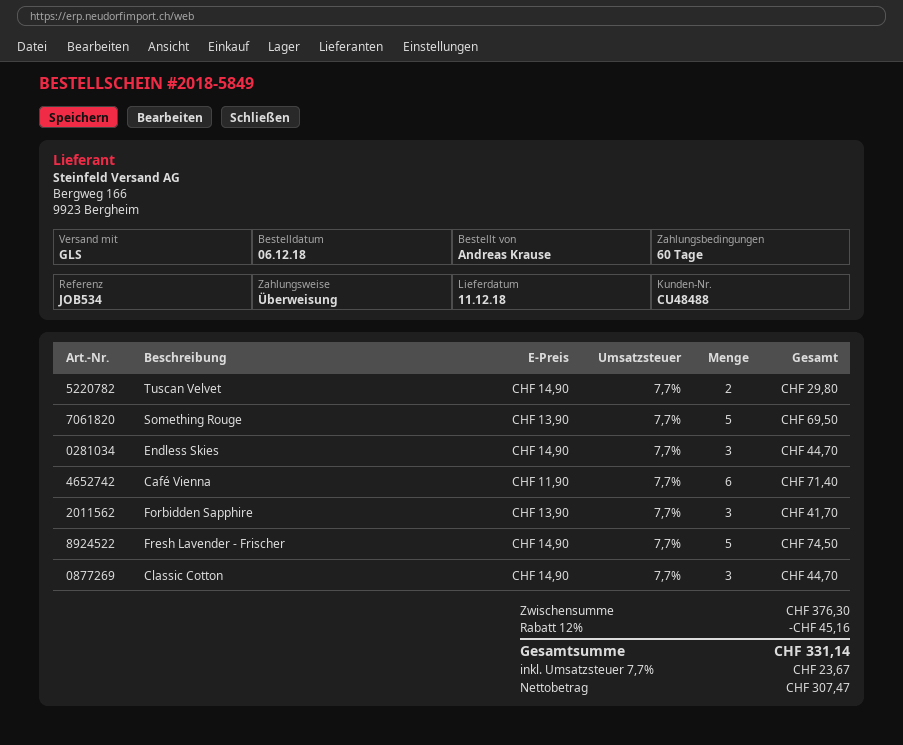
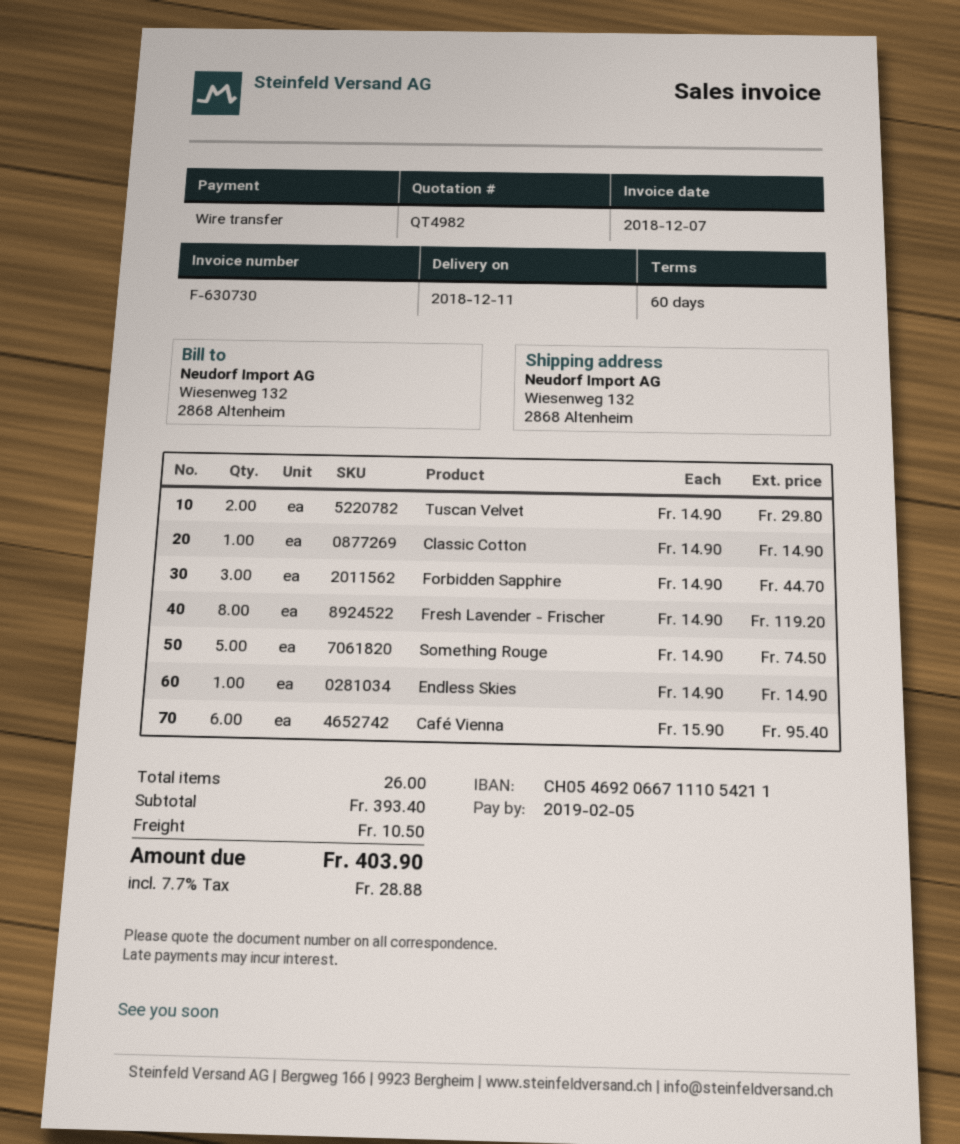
Something Rouge: 5 x 13.90 = 69.50 -> 5 x 14.90 = 74.50
Endless Skies: 3 x 14.90 = 44.70 -> 1 x 14.90 = 14.90
Café Vienna: 6 x 11.90 = 71.40 -> 6 x 15.90 = 95.40
Forbidden Sapphire: 3 x 13.90 = 41.70 -> 3 x 14.90 = 44.70
Fresh Lavender - Frischer: 5 x 14.90 = 74.50 -> 8 x 14.90 = 119.20
Classic Cotton: 3 x 14.90 = 44.70 -> 1 x 14.90 = 14.90
subtotal: 376.30 -> 393.40
discount: 12% = 45.16 -> none
shipping: none -> 10.50
tax: 7.7% = 23.67 -> 7.7% = 28.88
total: 331.14 -> 403.90

